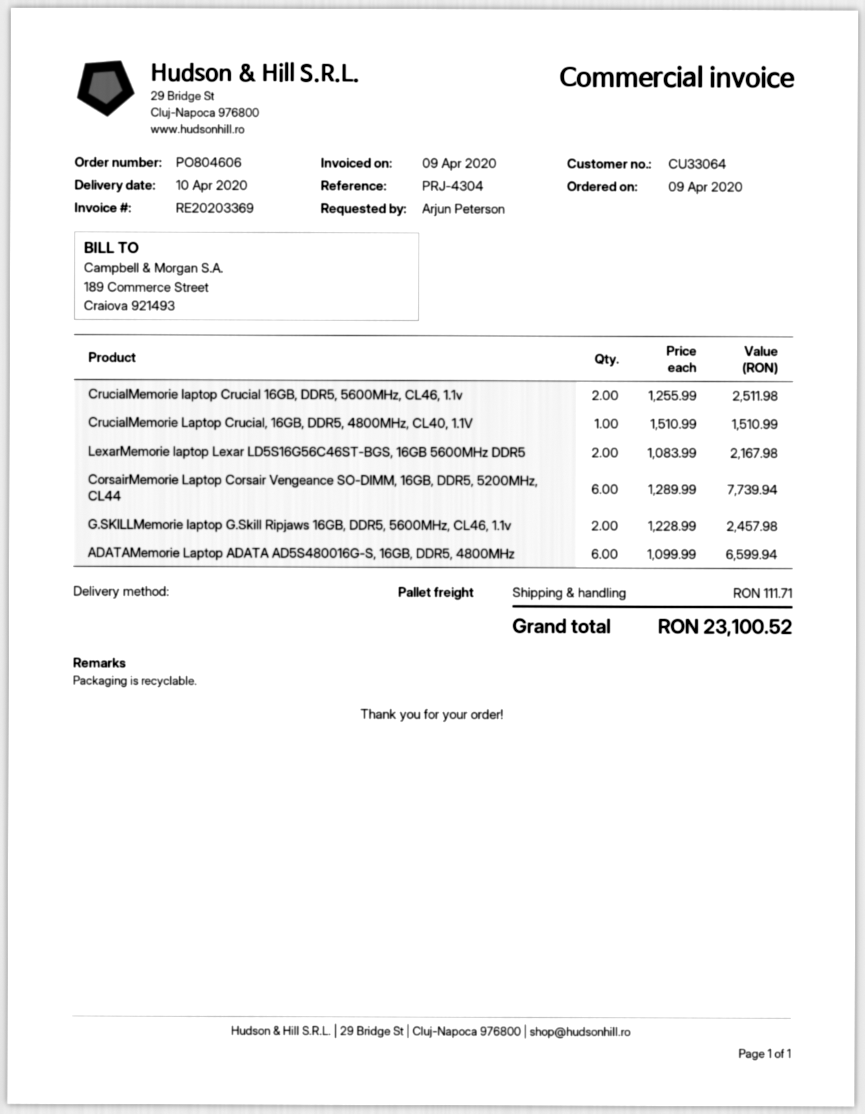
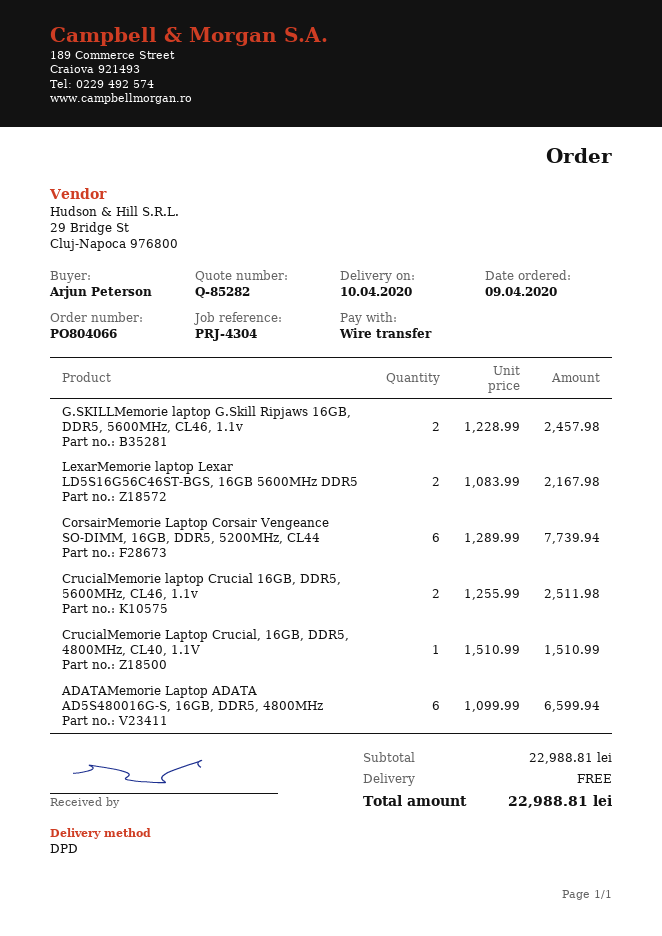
order number: PO804606 -> PO804066
shipping method: pallet freight -> DPD
shipping: 111.71 -> 0.00
total: 23100.52 -> 22988.81

